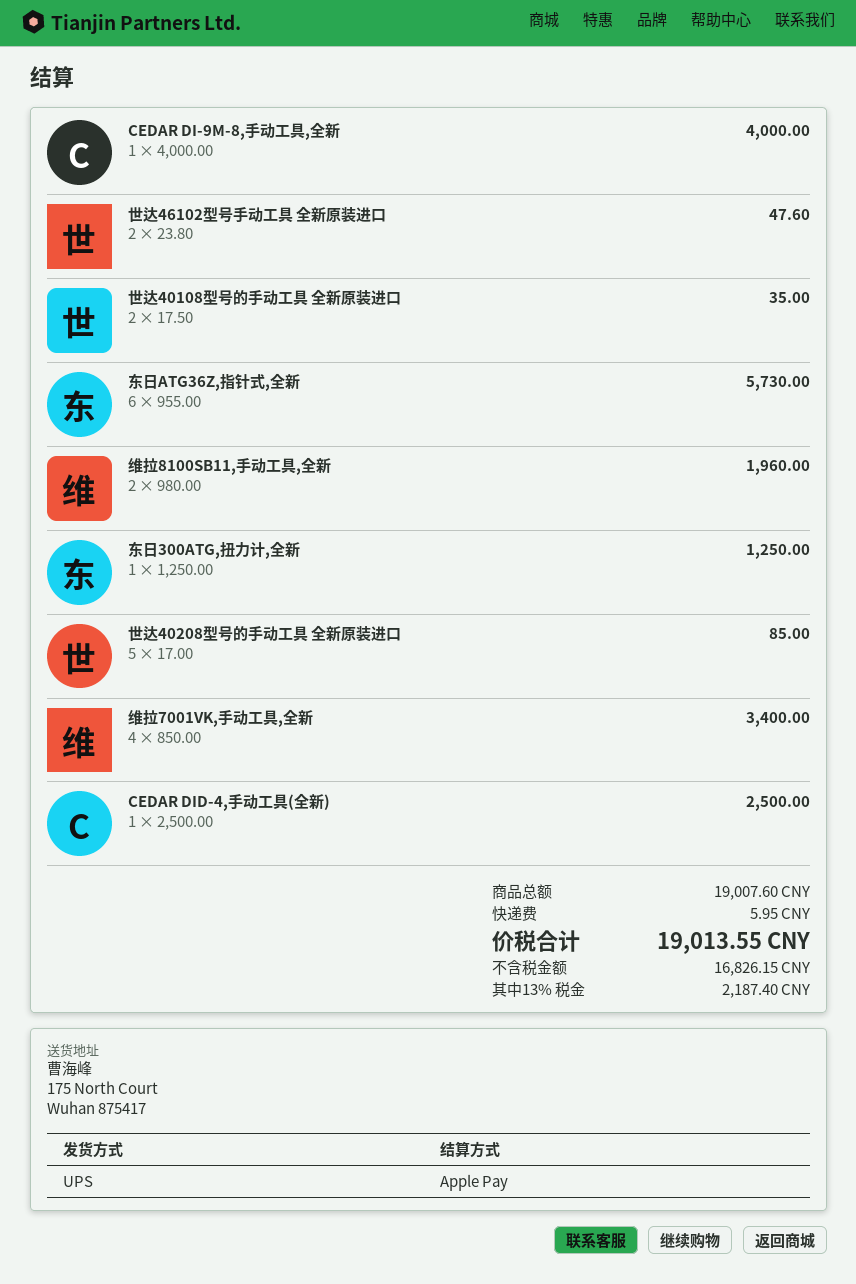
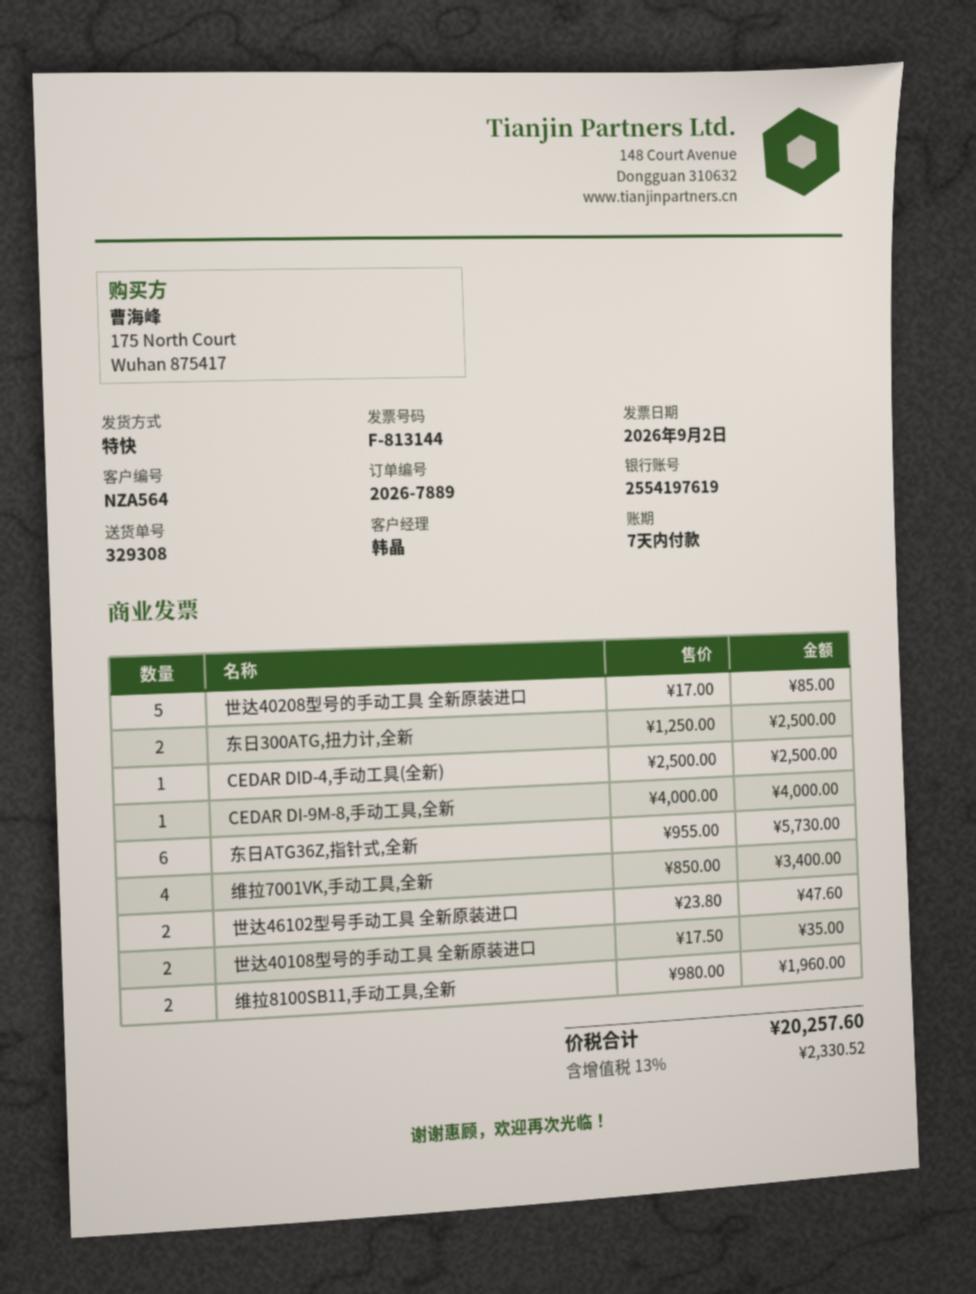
shipping method: UPS -> express
东日300ATG,扭力计,全新: 1 x 1250.00 = 1250.00 -> 2 x 1250.00 = 2500.00
shipping: 5.95 -> none
tax: 13% = 2187.40 -> 13% = 2330.52
total: 19013.55 -> 20257.60

